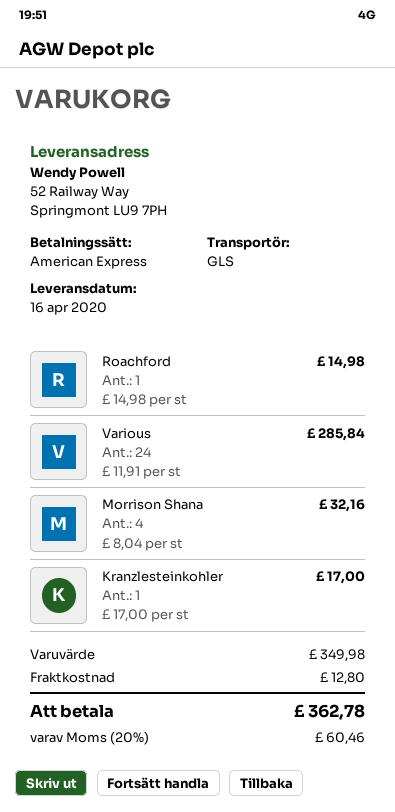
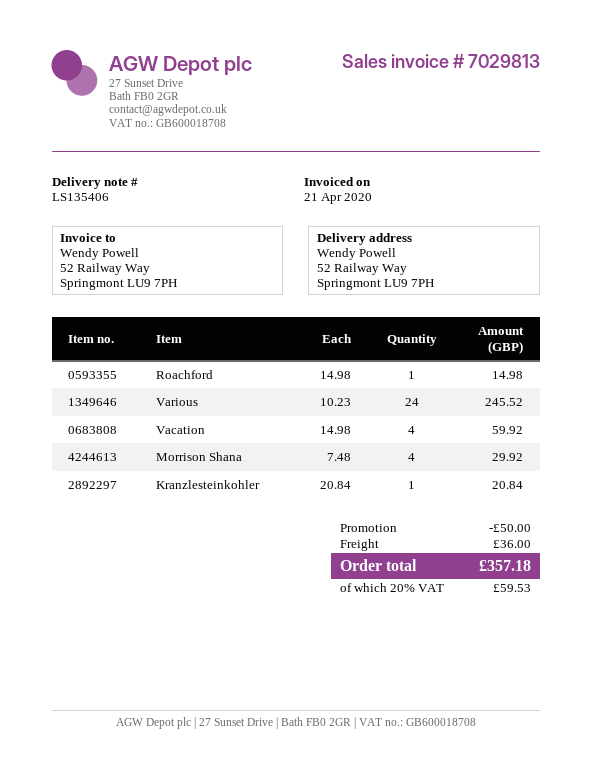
Various: 24 x 11.91 = 285.84 -> 24 x 10.23 = 245.52
Morrison Shana: 4 x 8.04 = 32.16 -> 4 x 7.48 = 29.92
Kranzlesteinkohler: 1 x 17.00 = 17.00 -> 1 x 20.84 = 20.84
Vacation: none -> 4 x 14.98 = 59.92
discount: none -> 50.00
shipping: 12.80 -> 36.00
tax: 20% = 60.46 -> 20% = 59.53
total: 362.78 -> 357.18

